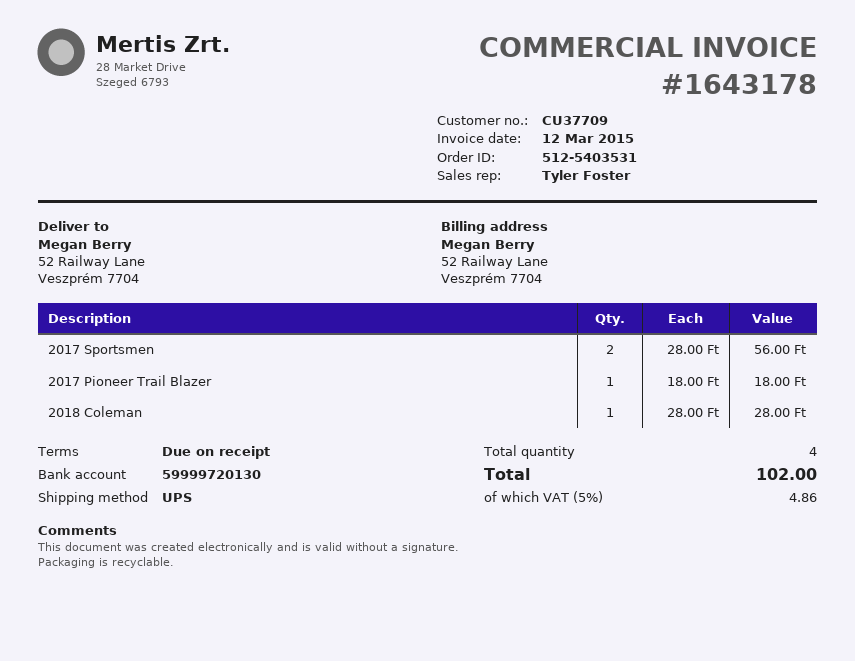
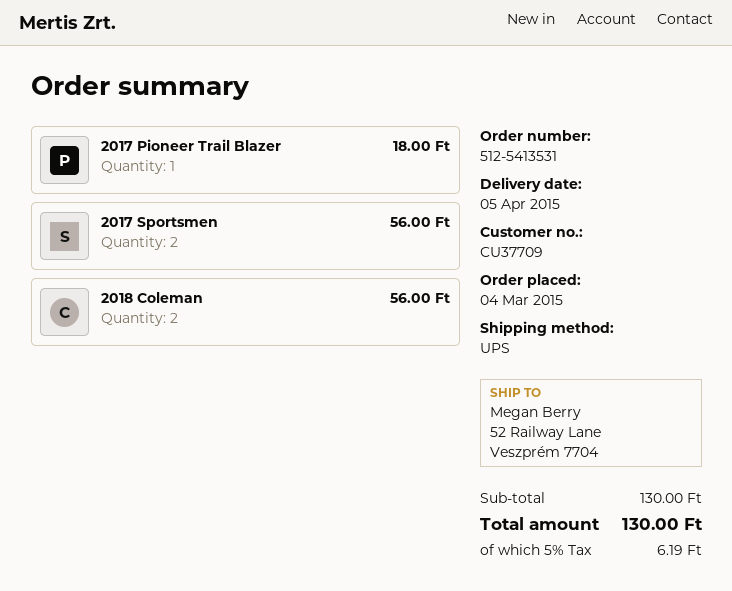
order number: 512-5403531 -> 512-5413531
2018 Coleman: 1 for 28.00 -> 2 for 56.00
tax: 5% = 4.86 -> 5% = 6.19
total: 102.00 -> 130.00

